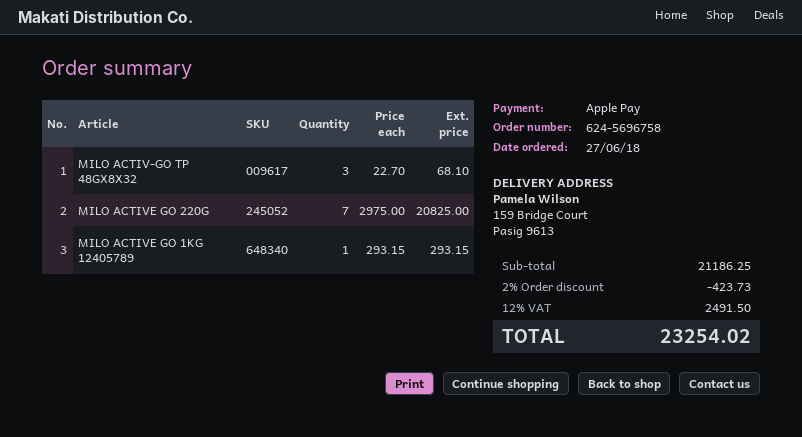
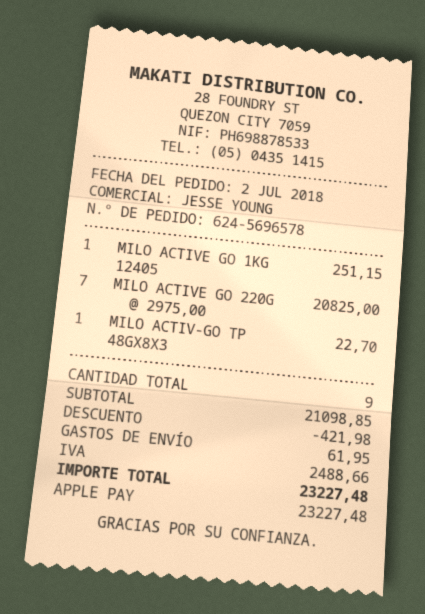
order number: 624-5696758 -> 624-5696578
order date: 2018-06-27 -> 2018-07-02
MILO ACTIV-GO TP 48GX8X32: 3 x 22.70 = 68.10 -> 1 x 22.70 = 22.70
MILO ACTIVE GO 1KG 12405789: 1 x 293.15 = 293.15 -> 1 x 251.15 = 251.15
subtotal: 21186.25 -> 21098.85
discount: 423.73 -> 421.98
shipping: none -> 61.95
tax: 2491.50 -> 2488.66
total: 23254.02 -> 23227.48

